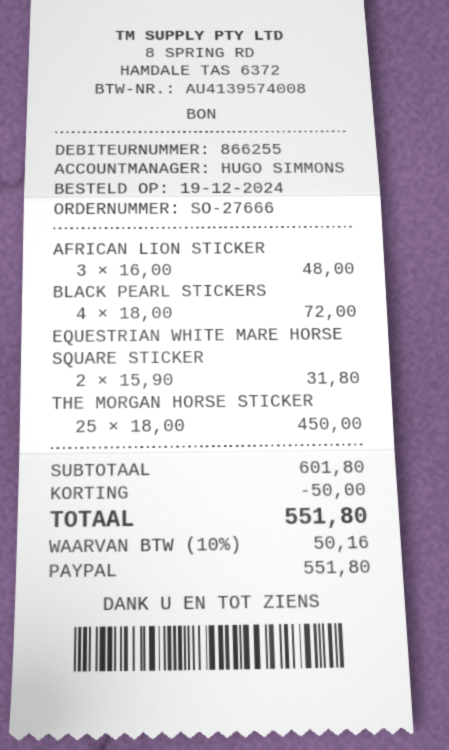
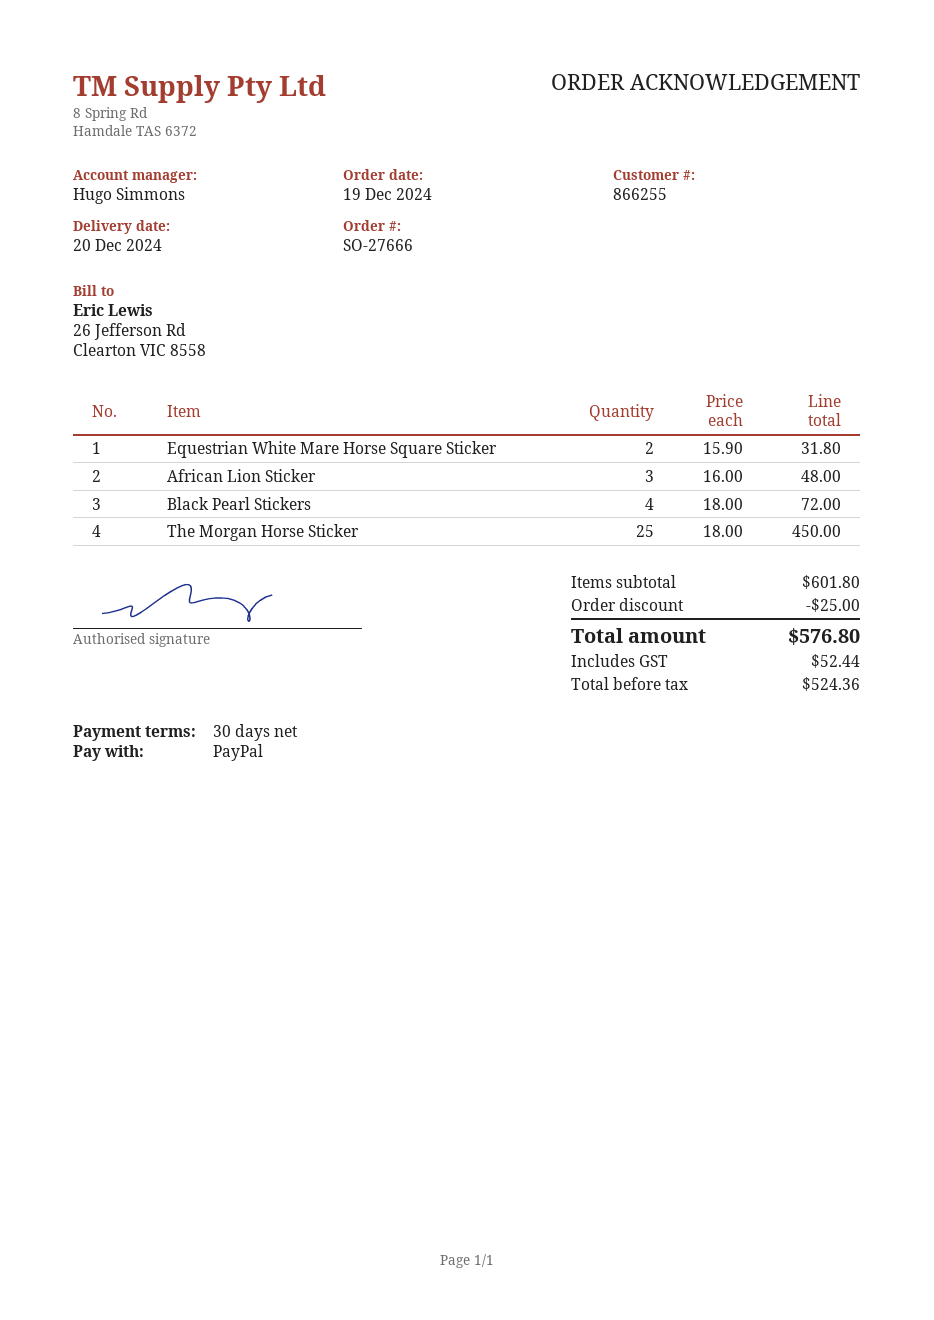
discount: 50.00 -> 25.00
tax: 50.16 -> 52.44
total: 551.80 -> 576.80

